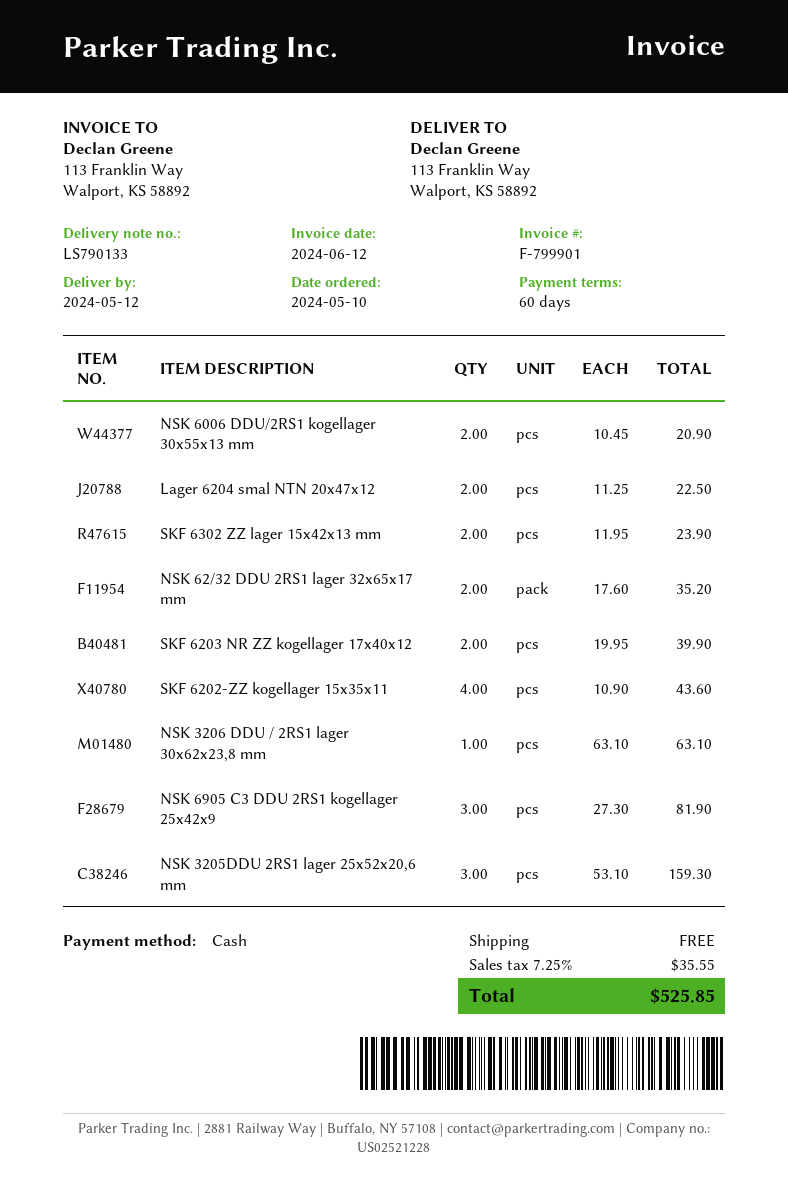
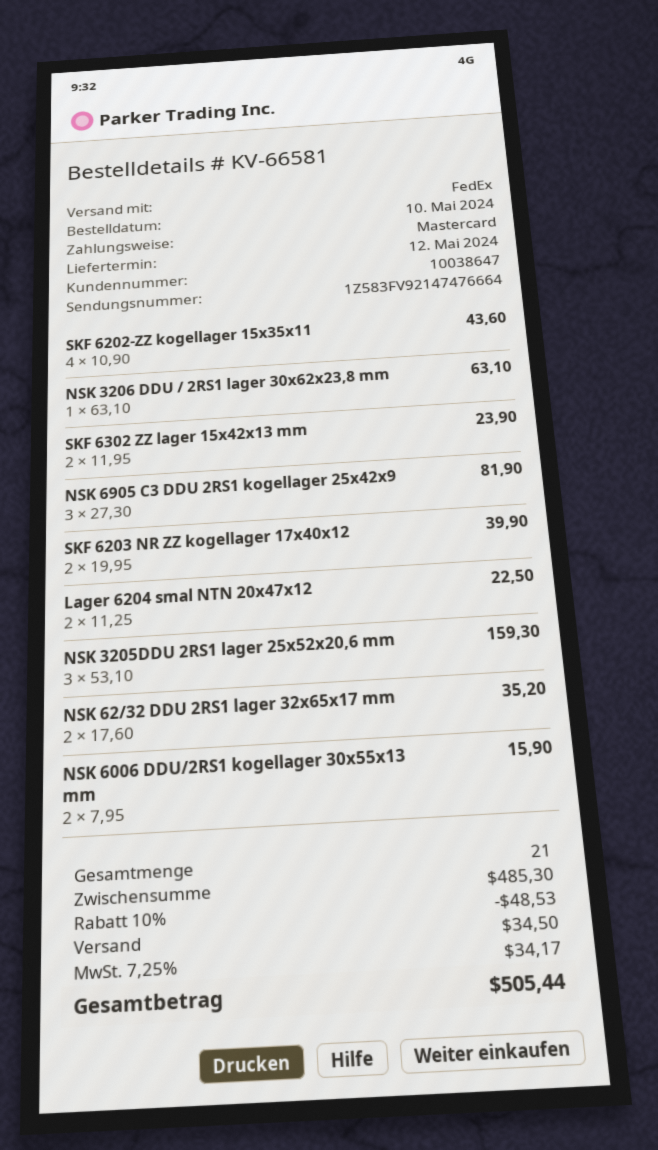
payment method: cash -> Mastercard
NSK 6006 DDU/2RS1 kogellager 30x55x13 mm: 2 x 10.45 = 20.90 -> 2 x 7.95 = 15.90
discount: none -> 10% = 48.53
shipping: 0.00 -> 34.50
tax: 7.25% = 35.55 -> 7.25% = 34.17
total: 525.85 -> 505.44

